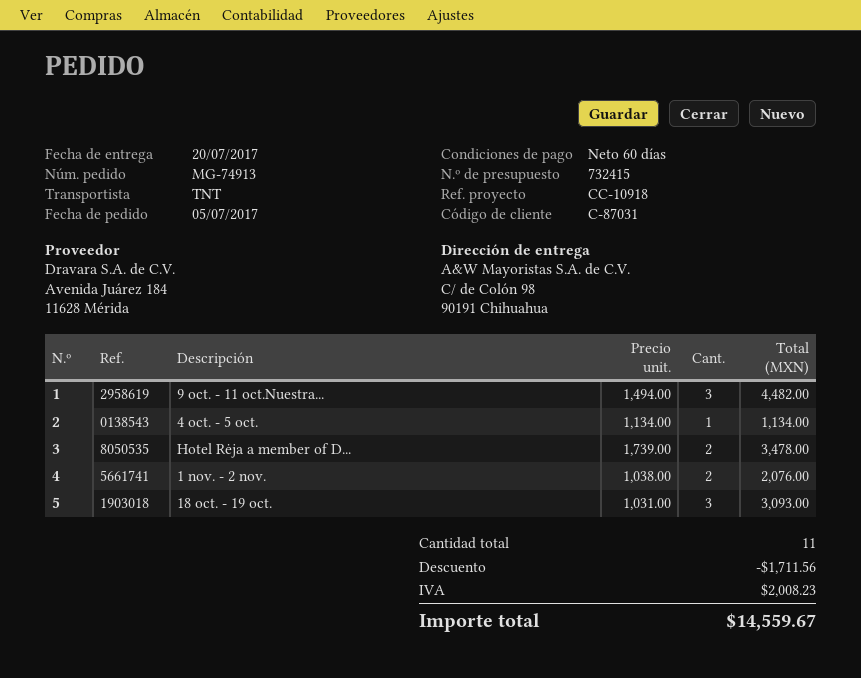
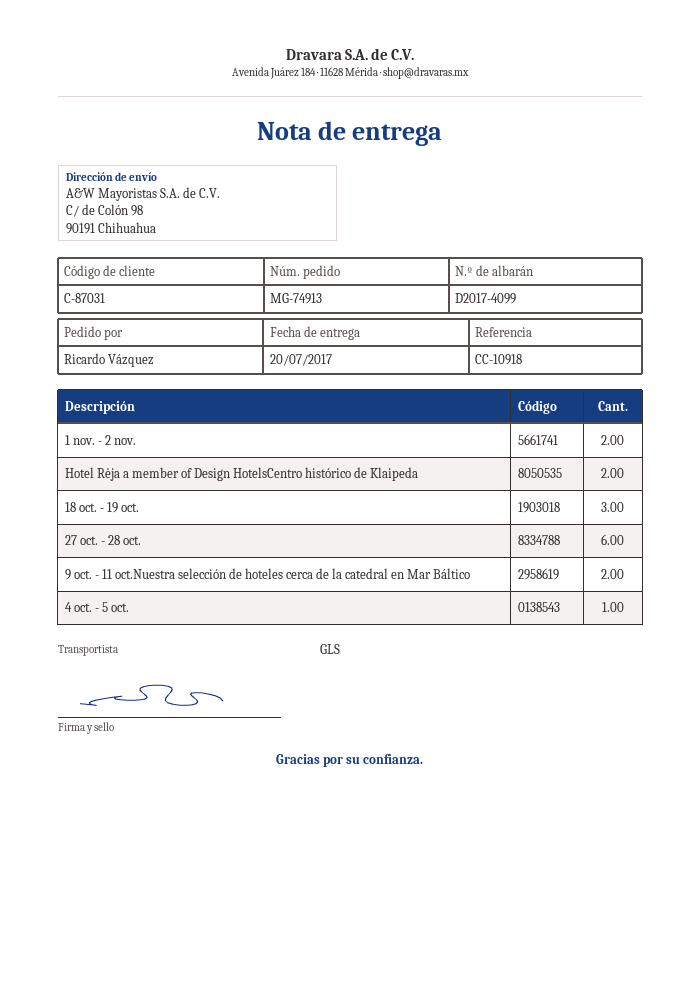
shipping method: TNT -> GLS
9 oct. - 11 oct.Nuestra...: 3 -> 2
27 oct. - 28 oct.: none -> 6

